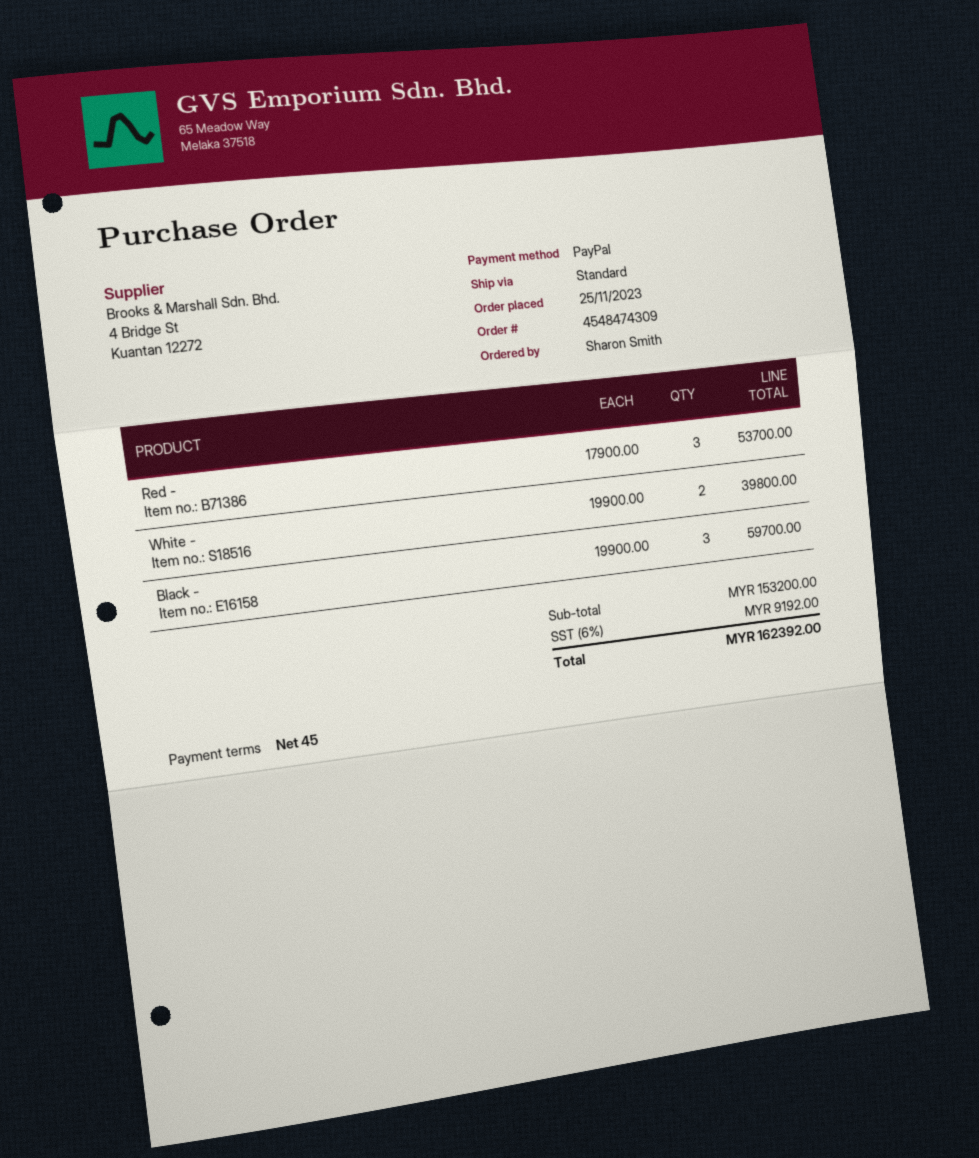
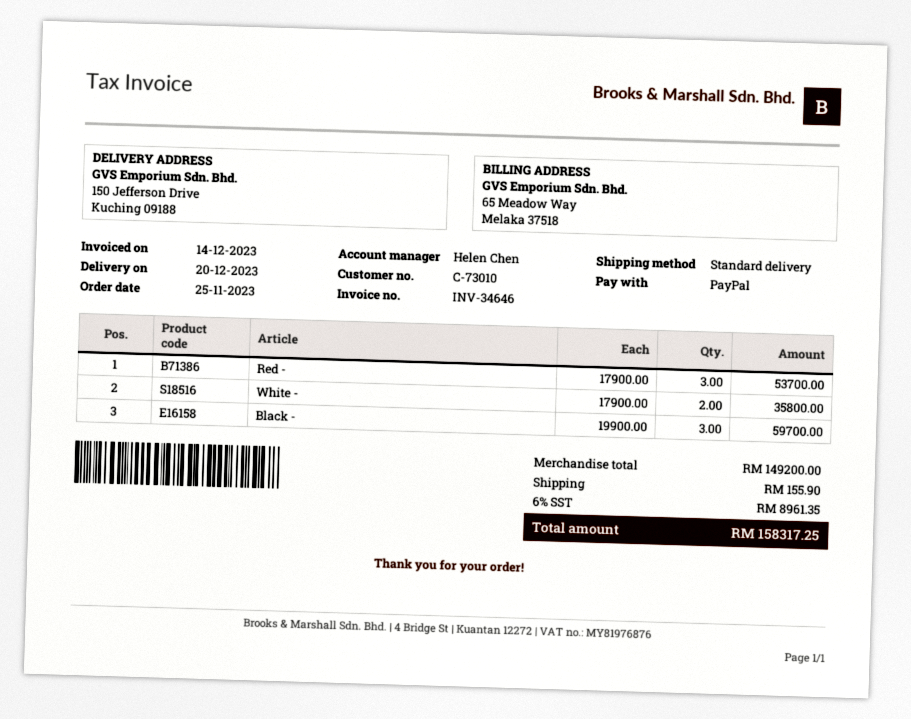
White -: 2 x 19900.00 = 39800.00 -> 2 x 17900.00 = 35800.00
subtotal: 153200.00 -> 149200.00
shipping: none -> 155.90
tax: 6% = 9192.00 -> 6% = 8961.35
total: 162392.00 -> 158317.25

